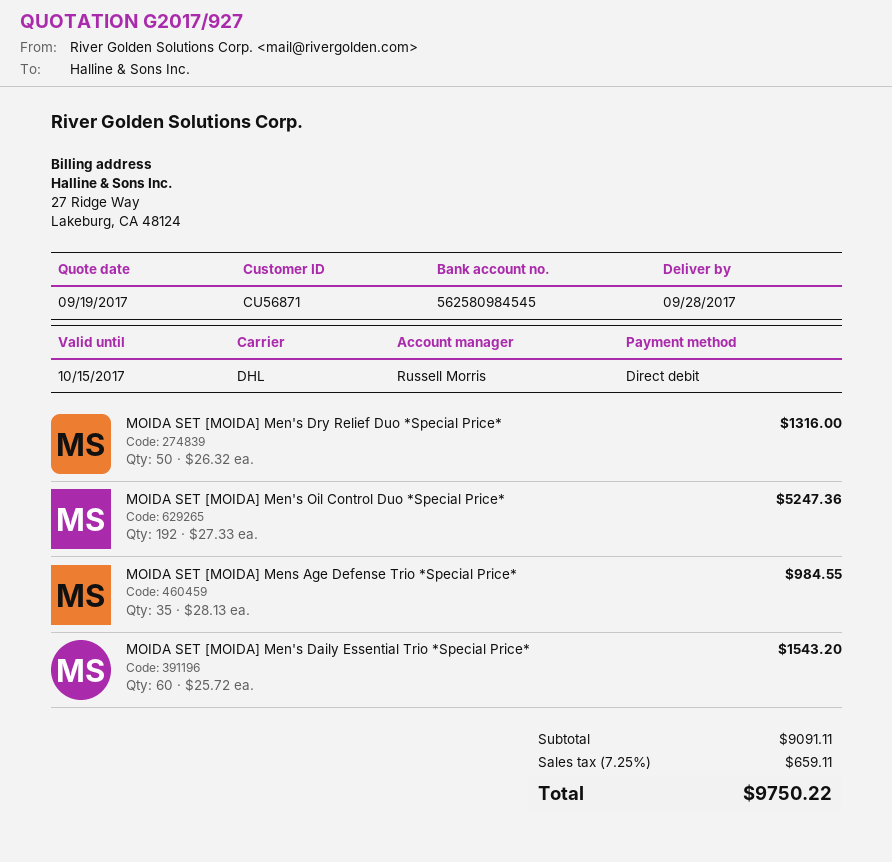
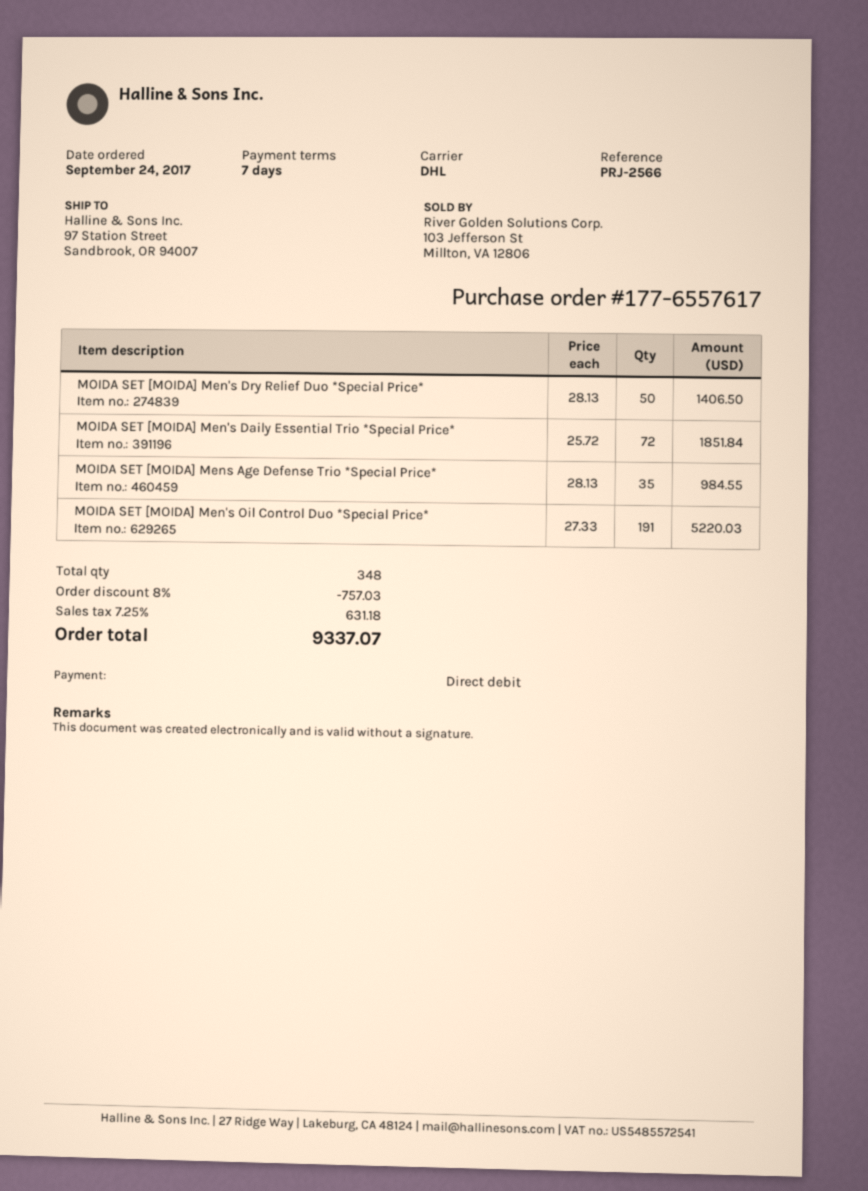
MOIDA SET [MOIDA] Men's Dry Relief Duo *Special Price*: 50 x 26.32 = 1316.00 -> 50 x 28.13 = 1406.50
MOIDA SET [MOIDA] Men's Oil Control Duo *Special Price*: 192 x 27.33 = 5247.36 -> 191 x 27.33 = 5220.03
MOIDA SET [MOIDA] Men's Daily Essential Trio *Special Price*: 60 x 25.72 = 1543.20 -> 72 x 25.72 = 1851.84
discount: none -> 8% = 757.03
tax: 7.25% = 659.11 -> 7.25% = 631.18
total: 9750.22 -> 9337.07

